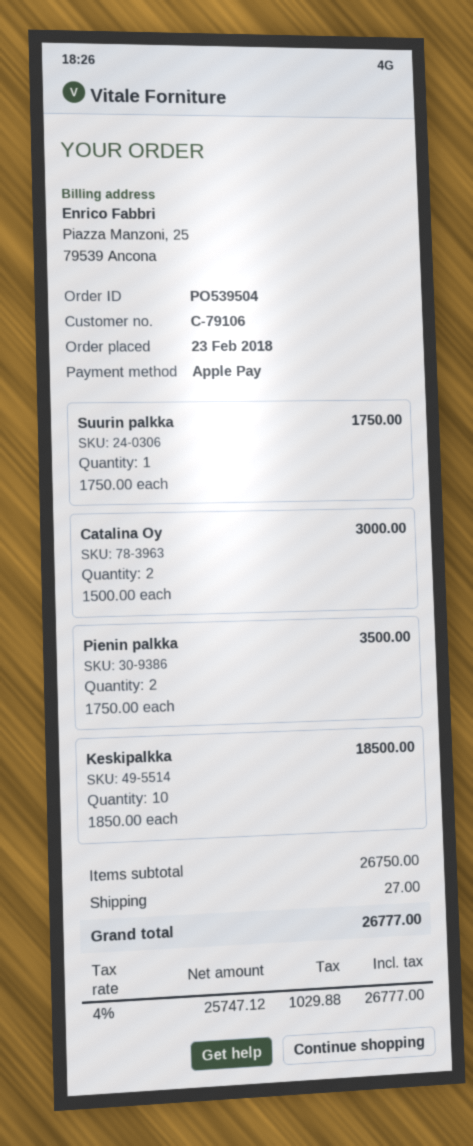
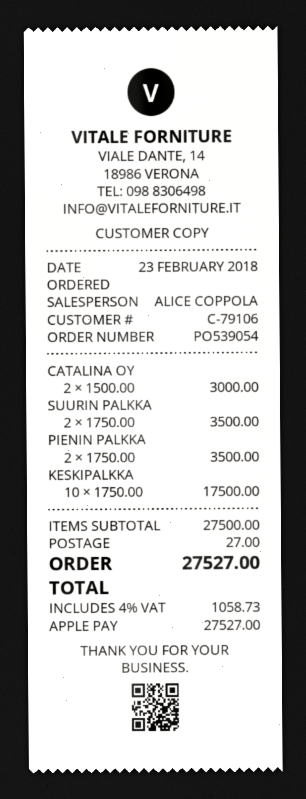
order number: PO539504 -> PO539054
Suurin palkka: 1 x 1750.00 = 1750.00 -> 2 x 1750.00 = 3500.00
Keskipalkka: 10 x 1850.00 = 18500.00 -> 10 x 1750.00 = 17500.00
subtotal: 26750.00 -> 27500.00
tax: 4% = 1029.88 -> 4% = 1058.73
total: 26777.00 -> 27527.00

